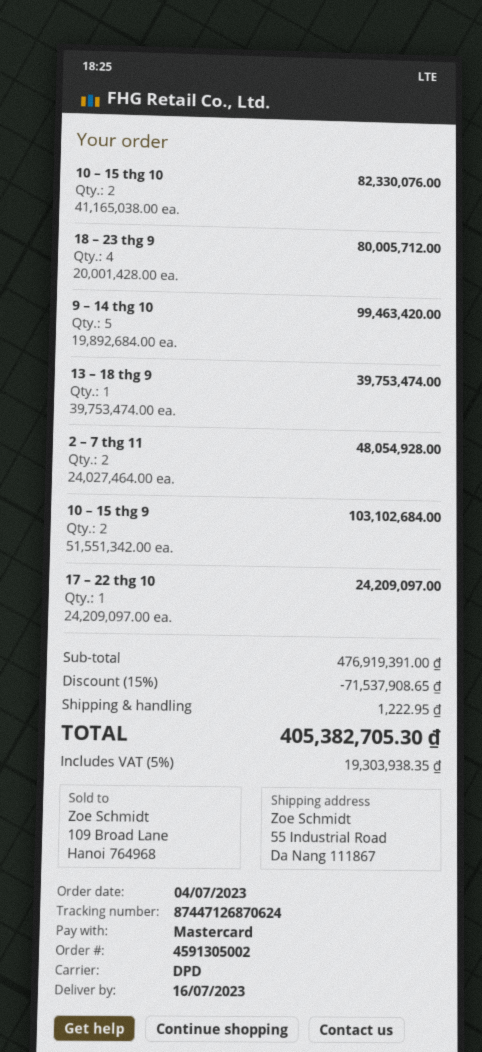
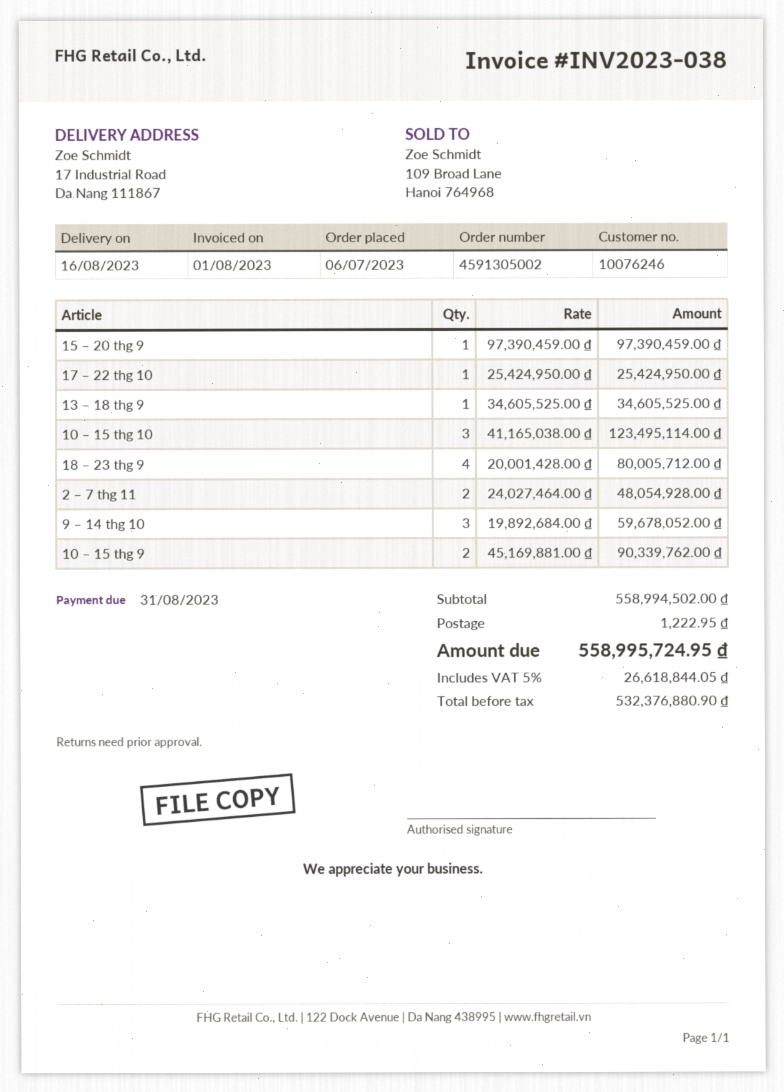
order date: 2023-07-04 -> 2023-07-06
delivery date: 2023-07-16 -> 2023-08-16
ship to: 55 Industrial Road, Da Nang 111867 -> 17 Industrial Road, Da Nang 111867
10 – 15 thg 10: 2 x 41165038.00 = 82330076.00 -> 3 x 41165038.00 = 123495114.00
9 – 14 thg 10: 5 x 19892684.00 = 99463420.00 -> 3 x 19892684.00 = 59678052.00
13 – 18 thg 9: 1 x 39753474.00 = 39753474.00 -> 1 x 34605525.00 = 34605525.00
10 – 15 thg 9: 2 x 51551342.00 = 103102684.00 -> 2 x 45169881.00 = 90339762.00
17 – 22 thg 10: 1 x 24209097.00 = 24209097.00 -> 1 x 25424950.00 = 25424950.00
15 – 20 thg 9: none -> 1 x 97390459.00 = 97390459.00
subtotal: 476919391.00 -> 558994502.00
discount: 15% = 71537908.65 -> none
tax: 5% = 19303938.35 -> 5% = 26618844.05
total: 405382705.30 -> 558995724.95

